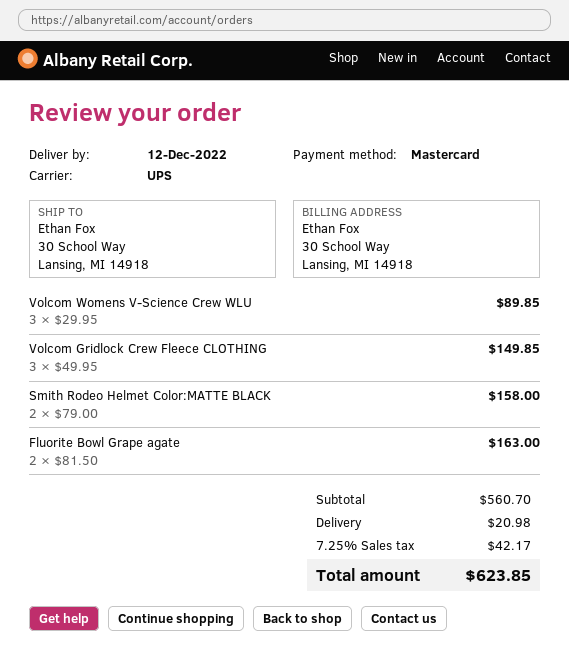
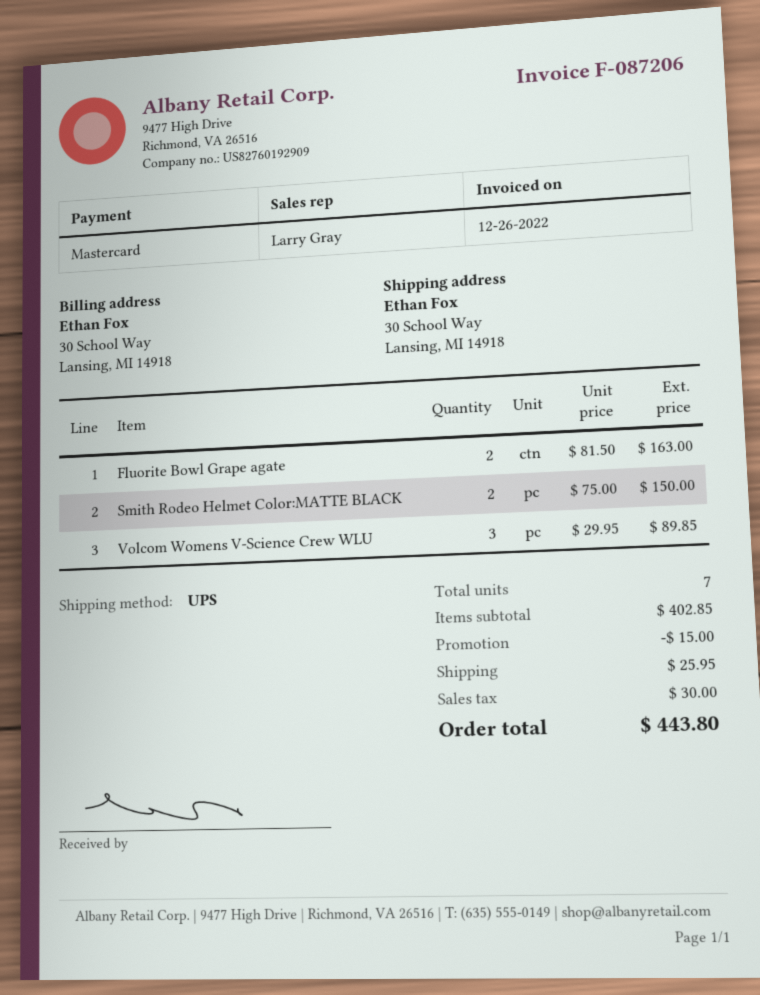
Volcom Gridlock Crew Fleece CLOTHING: 3 x 49.95 = 149.85 -> none
Smith Rodeo Helmet Color:MATTE BLACK: 2 x 79.00 = 158.00 -> 2 x 75.00 = 150.00
subtotal: 560.70 -> 402.85
discount: none -> 15.00
shipping: 20.98 -> 25.95
tax: 42.17 -> 30.00
total: 623.85 -> 443.80

